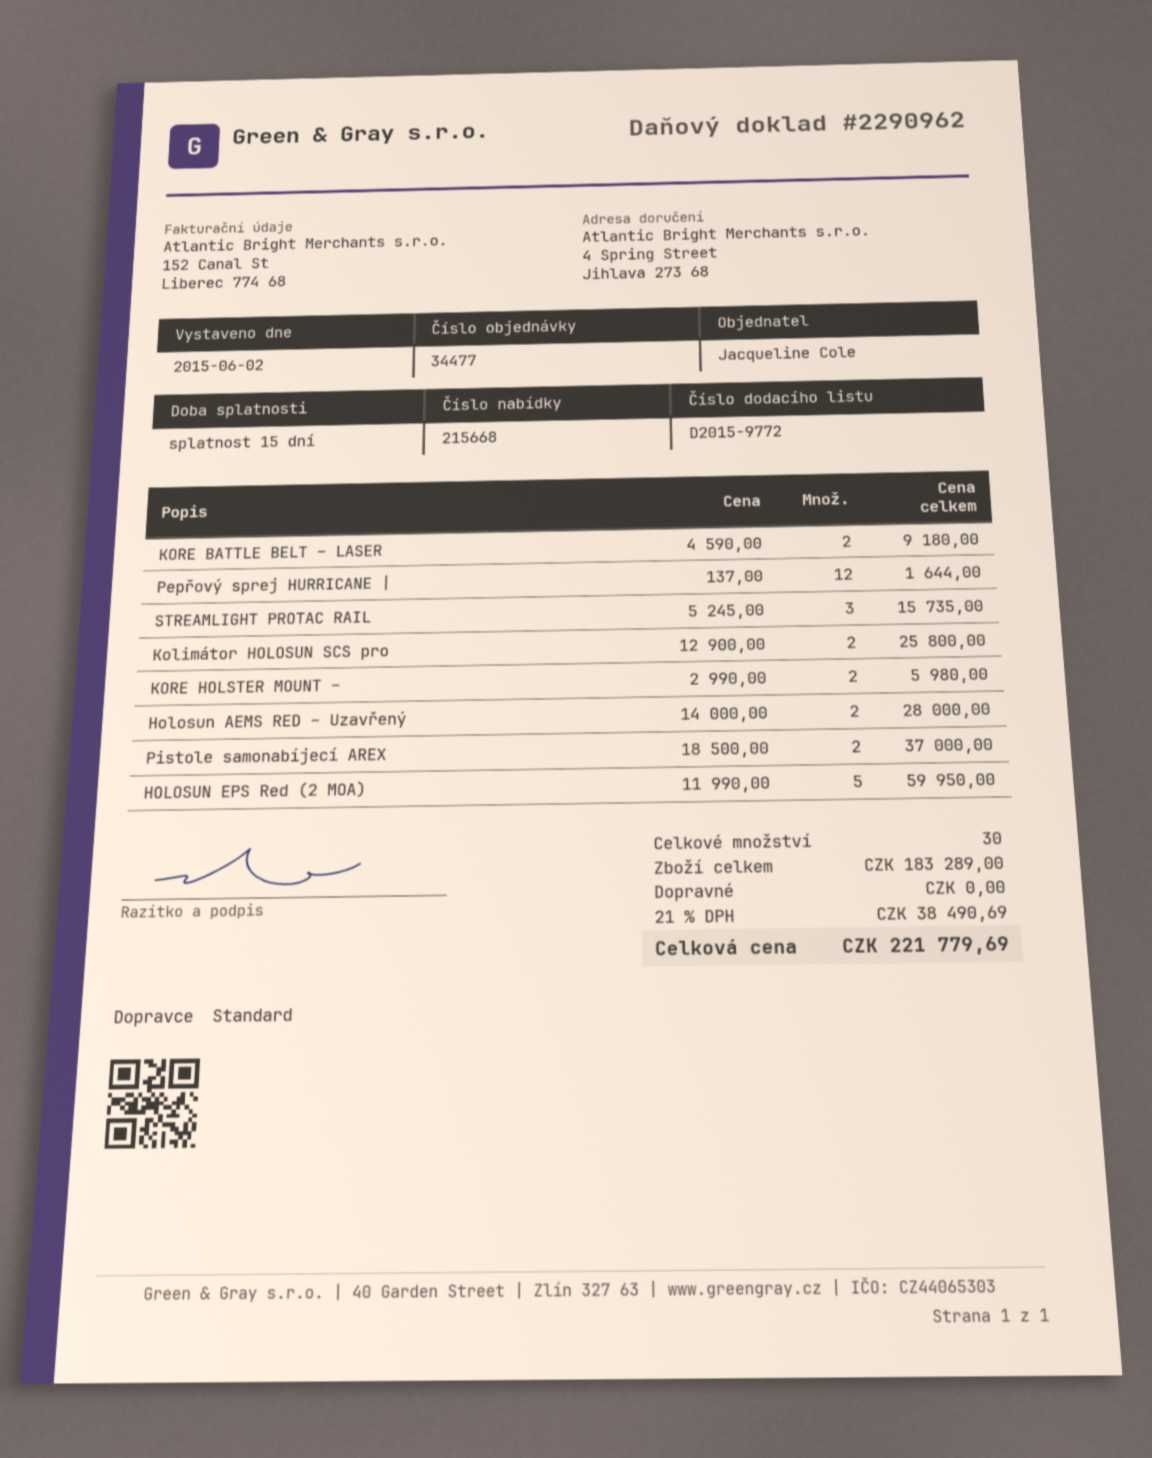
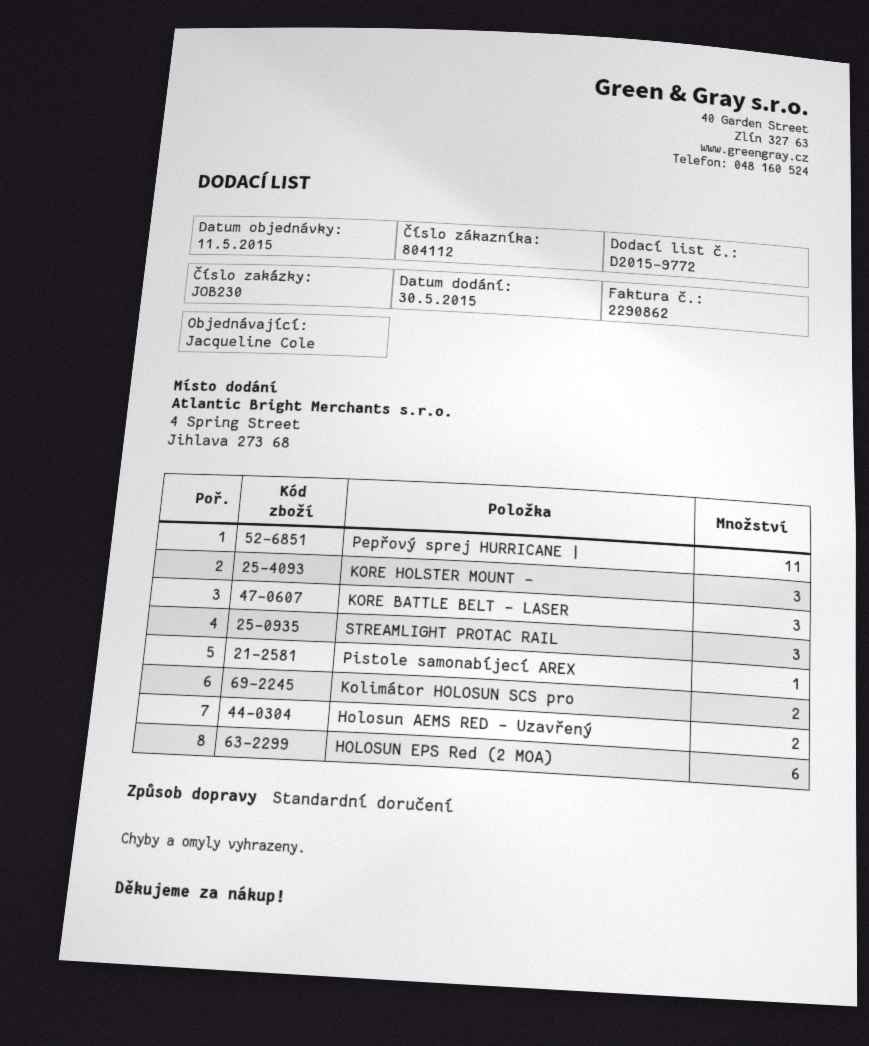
invoice number: 2290962 -> 2290862
KORE BATTLE BELT – LASER: 2 -> 3
Pepřový sprej HURRICANE |: 12 -> 11
KORE HOLSTER MOUNT –: 2 -> 3
Pistole samonabíjecí AREX: 2 -> 1
HOLOSUN EPS Red (2 MOA): 5 -> 6

